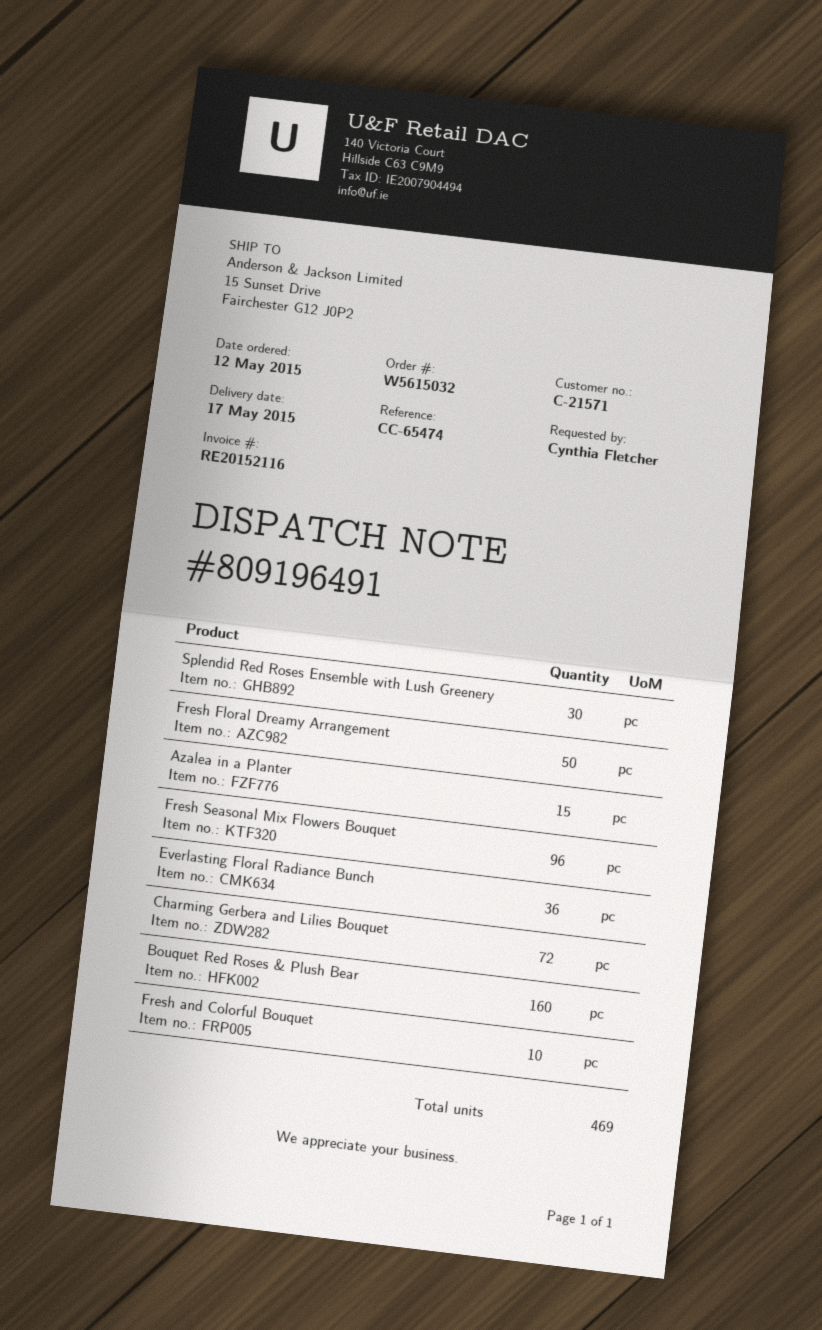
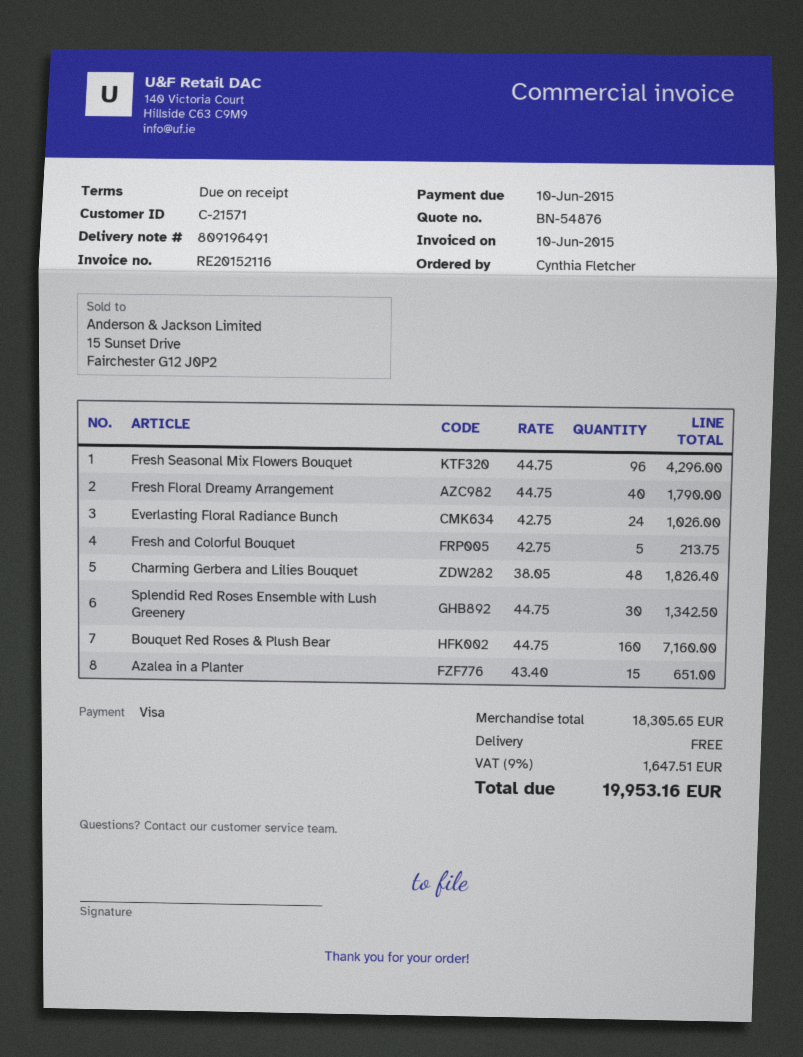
Fresh Floral Dreamy Arrangement: 50 -> 40
Everlasting Floral Radiance Bunch: 36 -> 24
Charming Gerbera and Lilies Bouquet: 72 -> 48
Fresh and Colorful Bouquet: 10 -> 5

